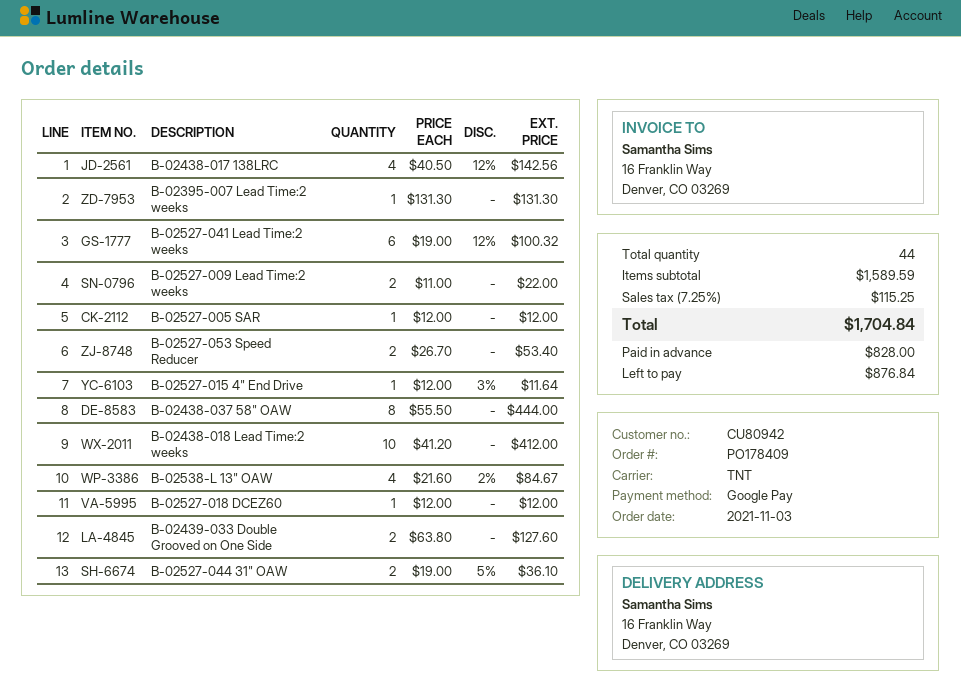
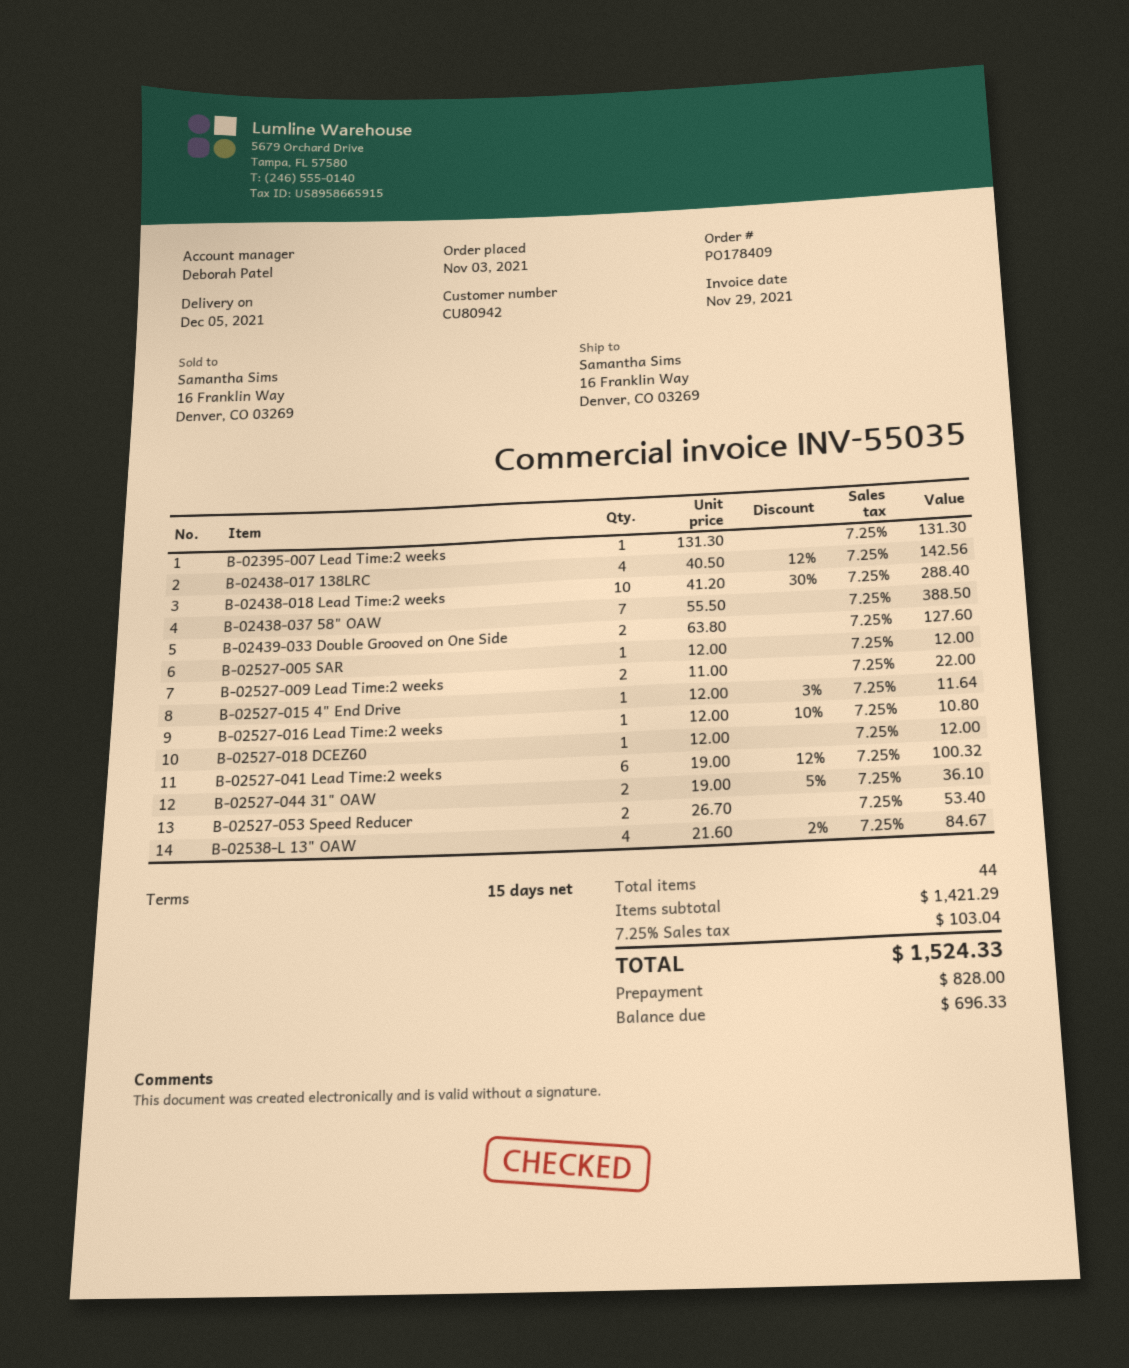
B-02438-037 58" OAW: 8 x 55.50 = 444.00 -> 7 x 55.50 = 388.50
B-02438-018 Lead Time:2 weeks: 10 x 41.20 = 412.00 -> 10 x 41.20 - 30% = 288.40
B-02527-016 Lead Time:2 weeks: none -> 1 x 12.00 - 10% = 10.80
subtotal: 1589.59 -> 1421.29
tax: 7.25% = 115.25 -> 7.25% = 103.04
total: 1704.84 -> 1524.33
balance: 876.84 -> 696.33

